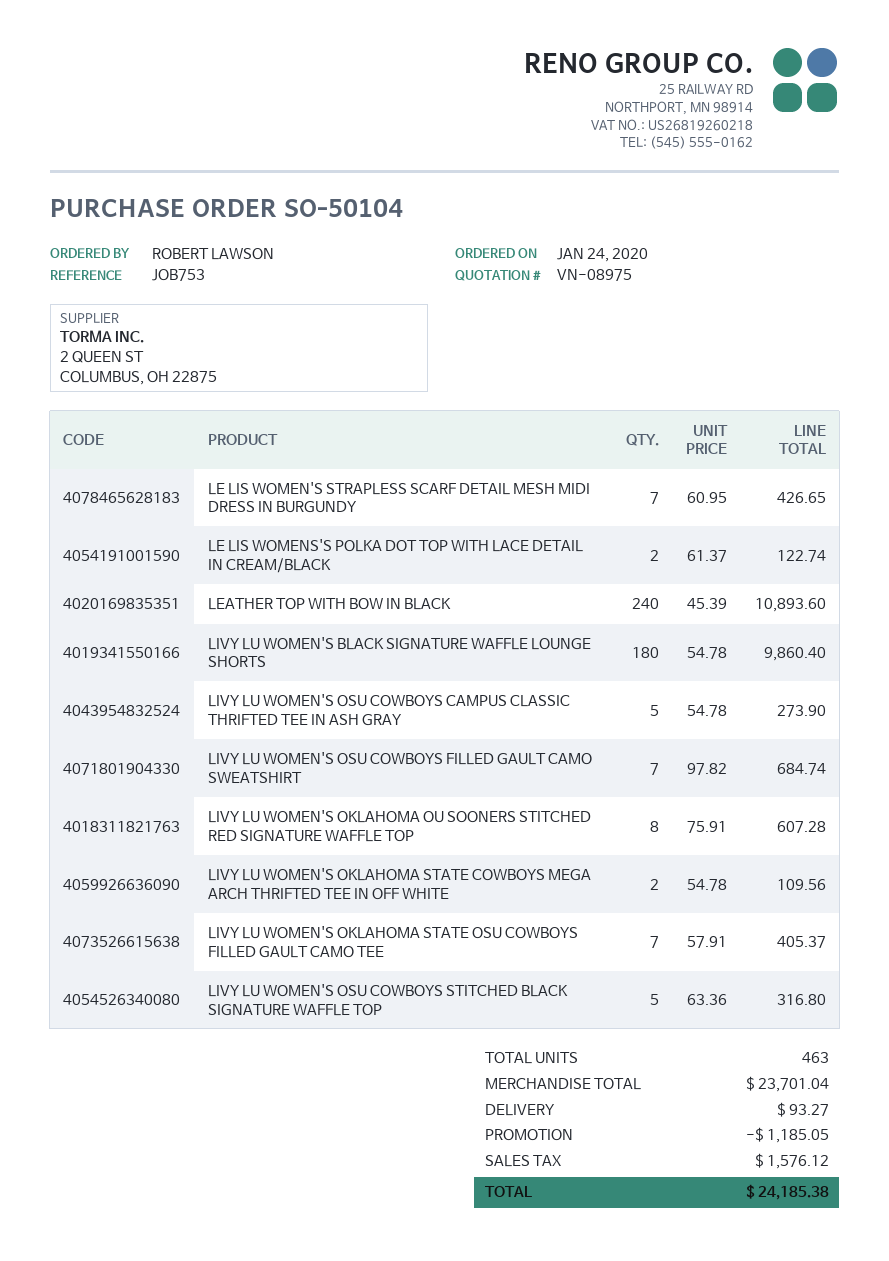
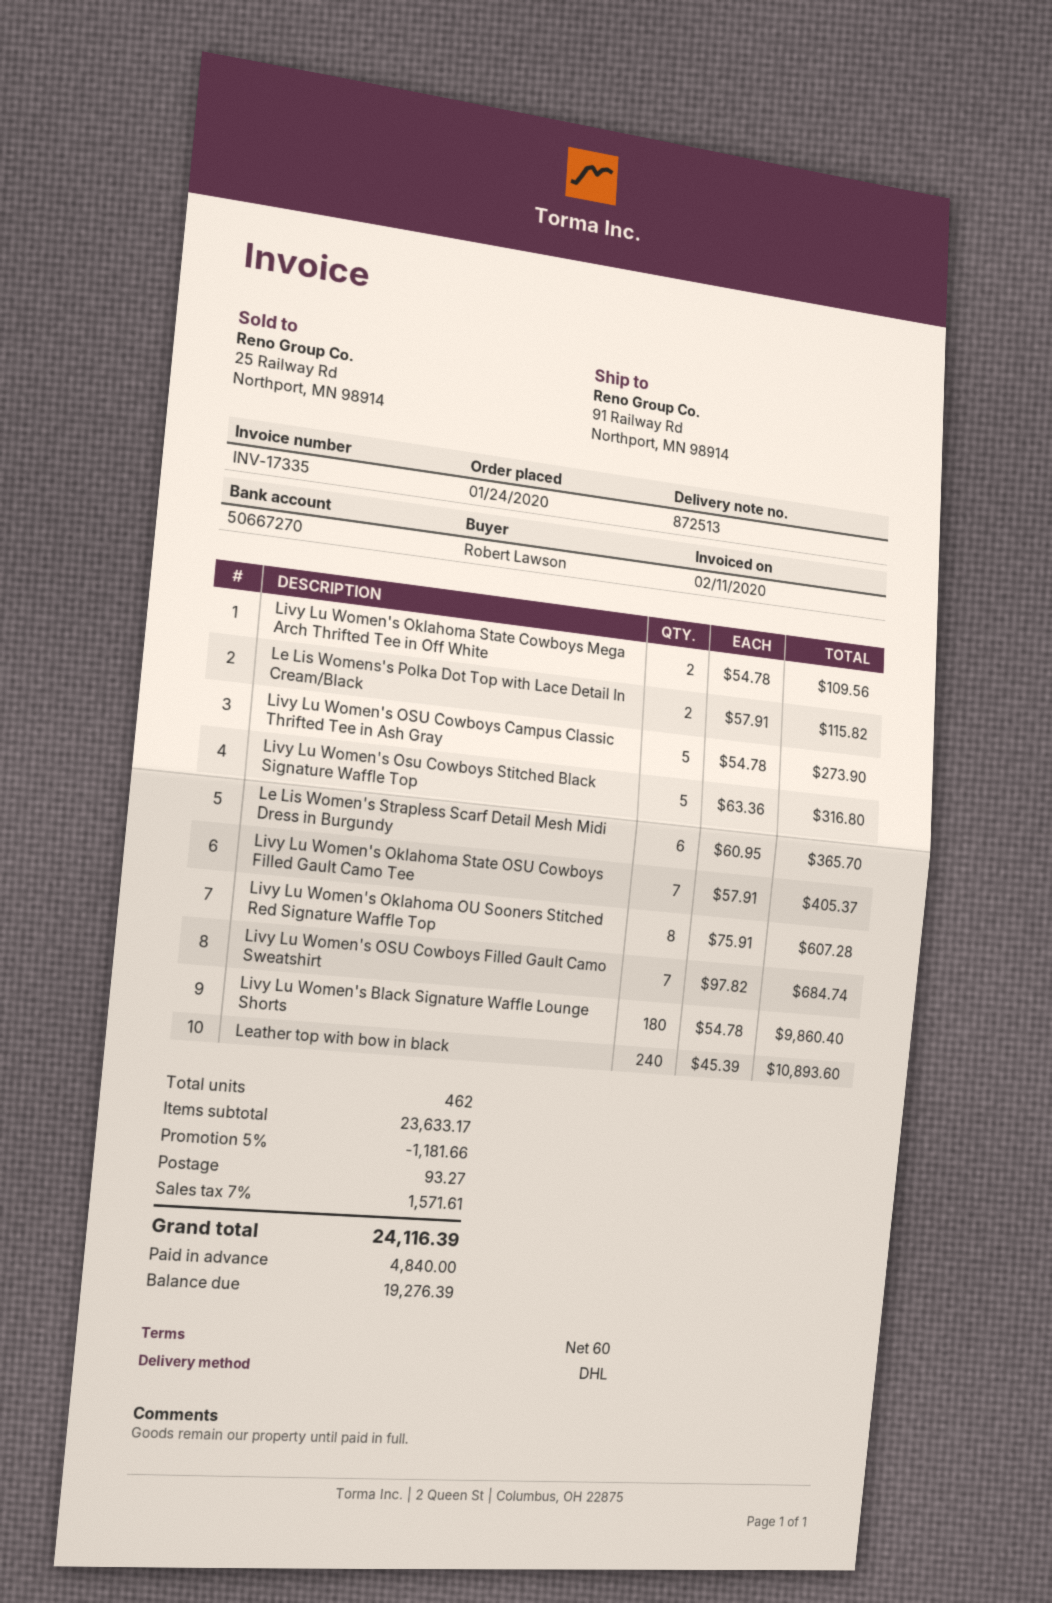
LE LIS WOMEN'S STRAPLESS SCARF DETAIL MESH MIDI DRESS IN BURGUNDY: 7 x 60.95 = 426.65 -> 6 x 60.95 = 365.70
LE LIS WOMENS'S POLKA DOT TOP WITH LACE DETAIL IN CREAM/BLACK: 2 x 61.37 = 122.74 -> 2 x 57.91 = 115.82
total quantity: 463 -> 462
subtotal: 23701.04 -> 23633.17
discount: 1185.05 -> 1181.66
tax: 1576.12 -> 1571.61
total: 24185.38 -> 24116.39

